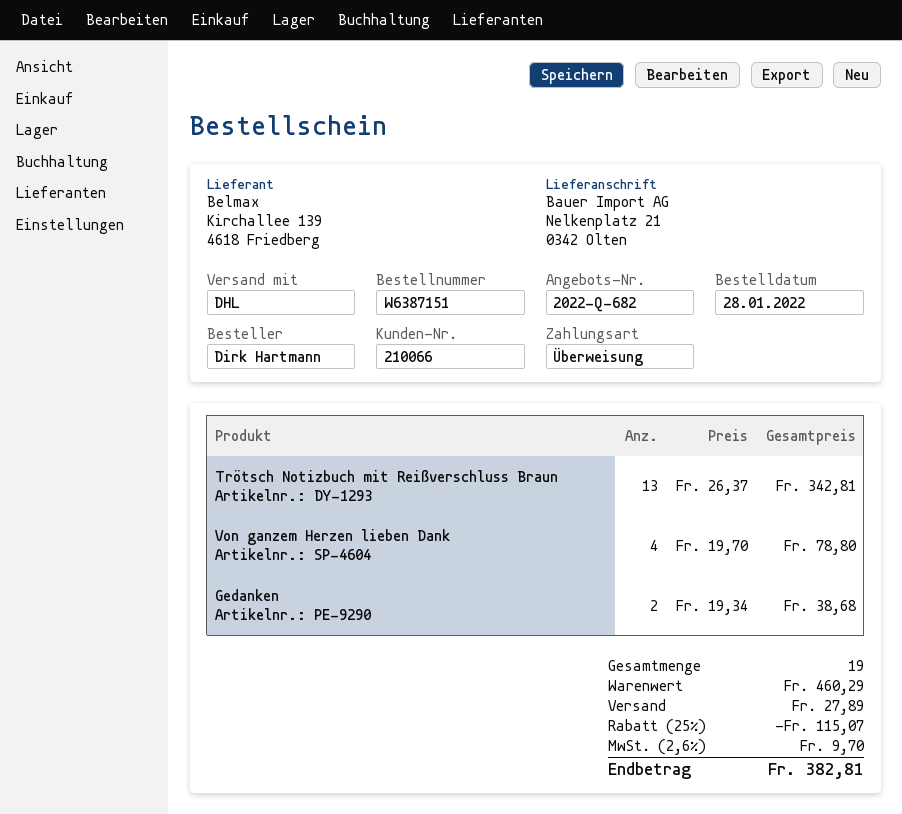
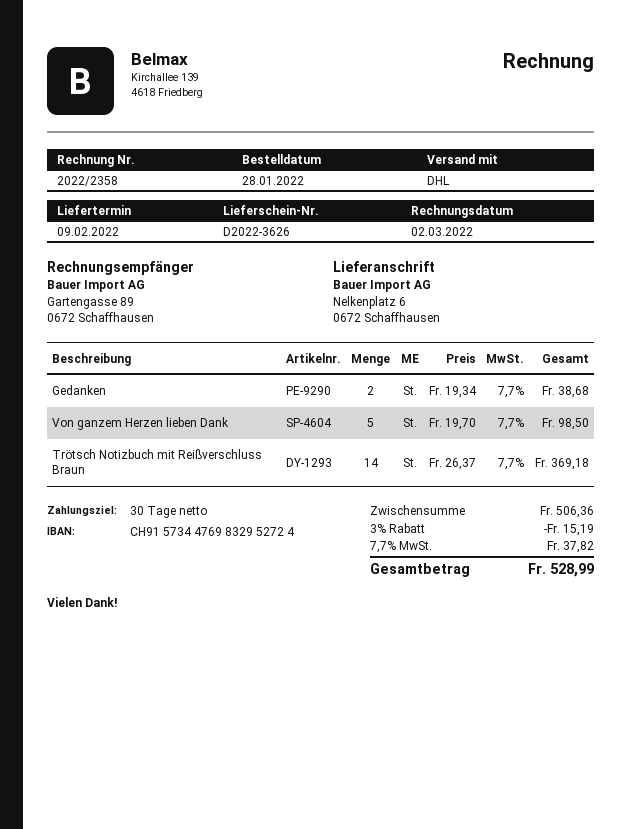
ship to: Nelkenplatz 21, 0342 Olten -> Nelkenplatz 6, 0672 Schaffhausen
Trötsch Notizbuch mit Reißverschluss Braun: 13 x 26.37 = 342.81 -> 14 x 26.37 = 369.18
Von ganzem Herzen lieben Dank: 4 x 19.70 = 78.80 -> 5 x 19.70 = 98.50
subtotal: 460.29 -> 506.36
discount: 25% = 115.07 -> 3% = 15.19
shipping: 27.89 -> none
tax: 2.6% = 9.70 -> 7.7% = 37.82
total: 382.81 -> 528.99

